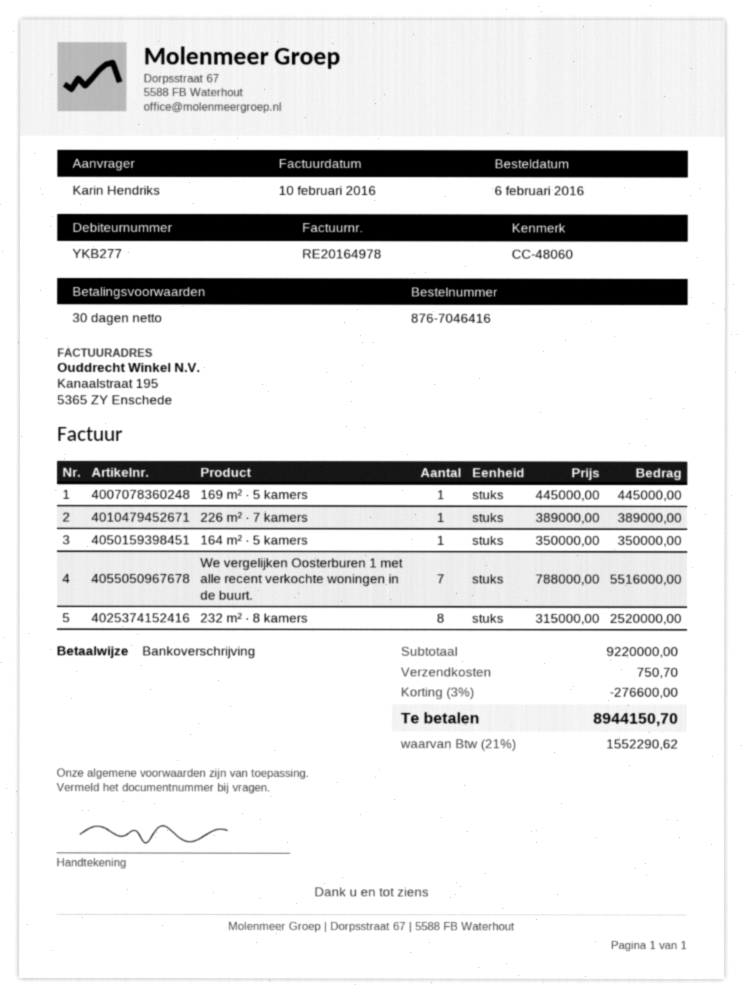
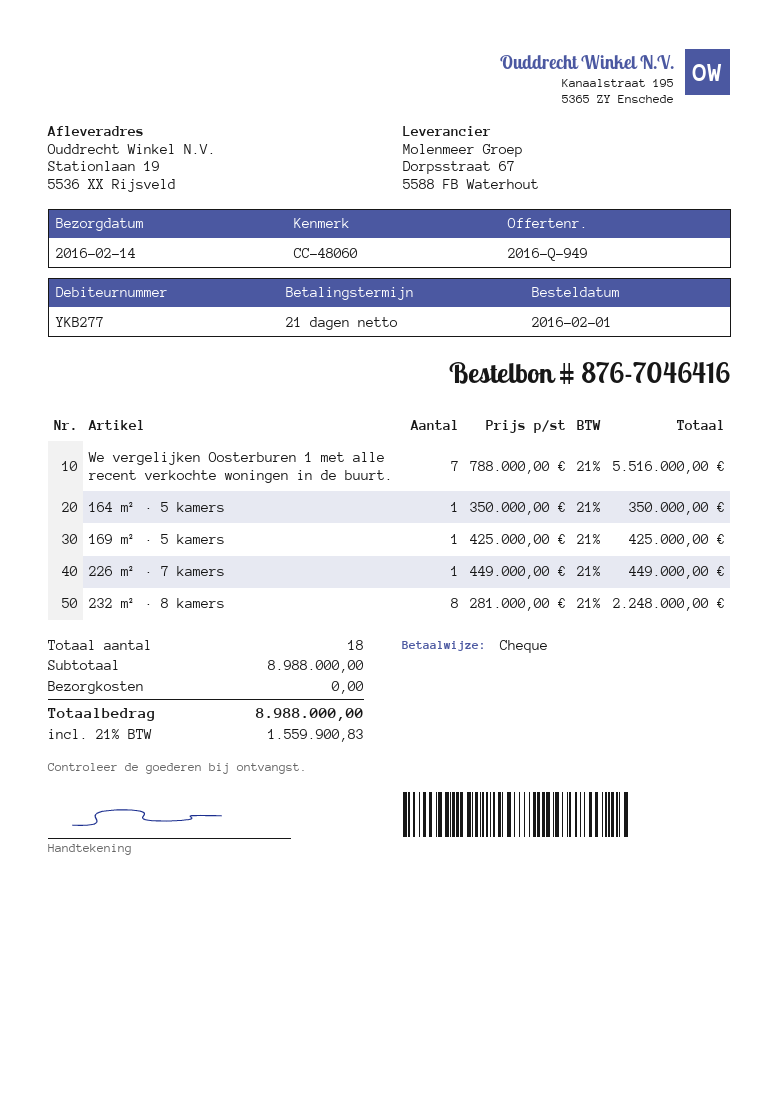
order date: 2016-02-06 -> 2016-02-01
payment terms: 30 days -> 21 days
payment method: bank transfer -> cheque
169 m² · 5 kamers: 1 x 445000.00 = 445000.00 -> 1 x 425000.00 = 425000.00
226 m² · 7 kamers: 1 x 389000.00 = 389000.00 -> 1 x 449000.00 = 449000.00
232 m² · 8 kamers: 8 x 315000.00 = 2520000.00 -> 8 x 281000.00 = 2248000.00
subtotal: 9220000.00 -> 8988000.00
discount: 3% = 276600.00 -> none
shipping: 750.70 -> 0.00
tax: 21% = 1552290.62 -> 21% = 1559900.83
total: 8944150.70 -> 8988000.00

